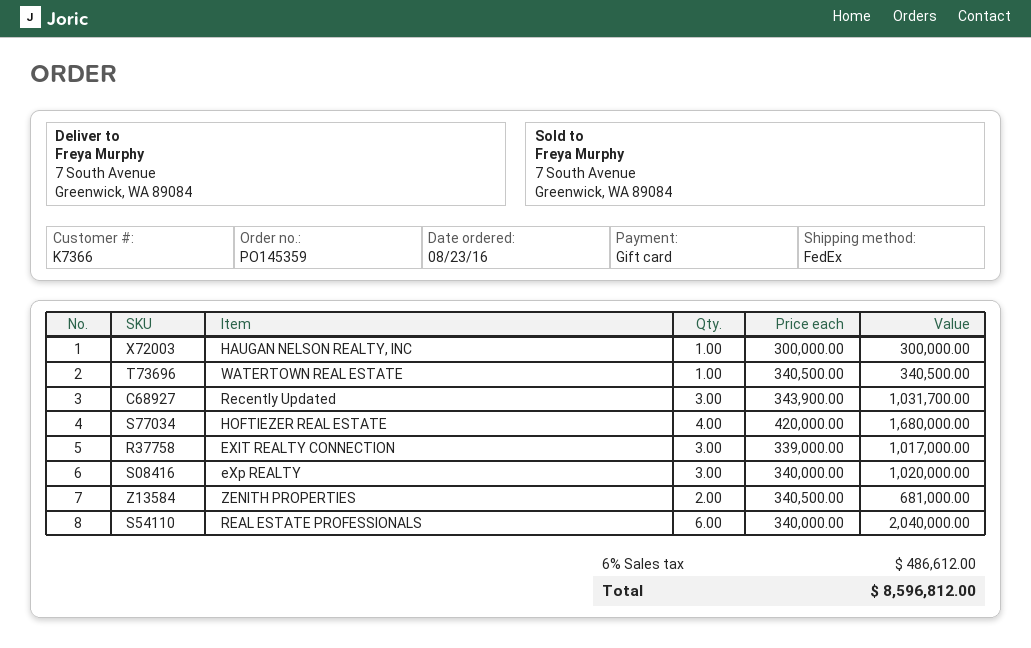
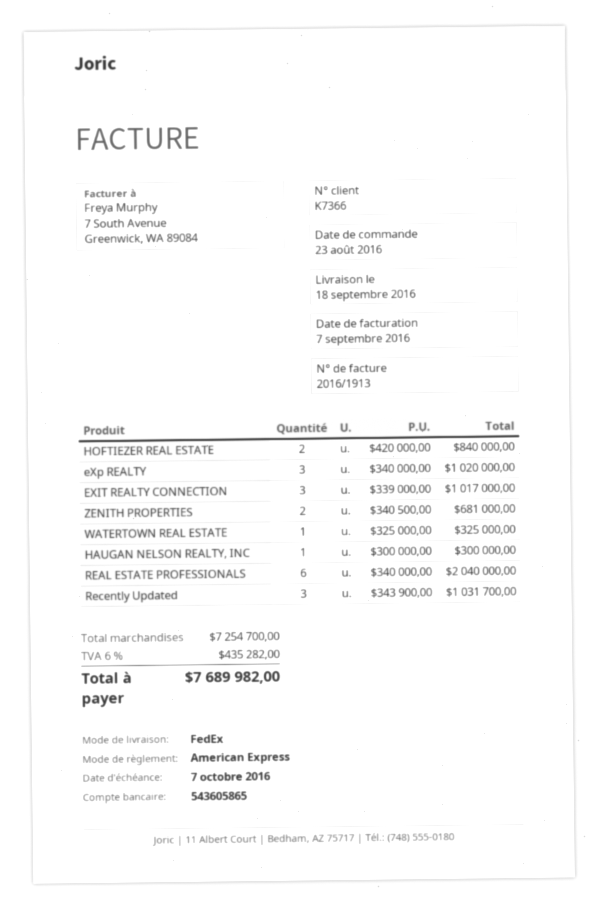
payment method: gift card -> American Express
WATERTOWN REAL ESTATE: 1 x 340500.00 = 340500.00 -> 1 x 325000.00 = 325000.00
HOFTIEZER REAL ESTATE: 4 x 420000.00 = 1680000.00 -> 2 x 420000.00 = 840000.00
tax: 6% = 486612.00 -> 6% = 435282.00
total: 8596812.00 -> 7689982.00

